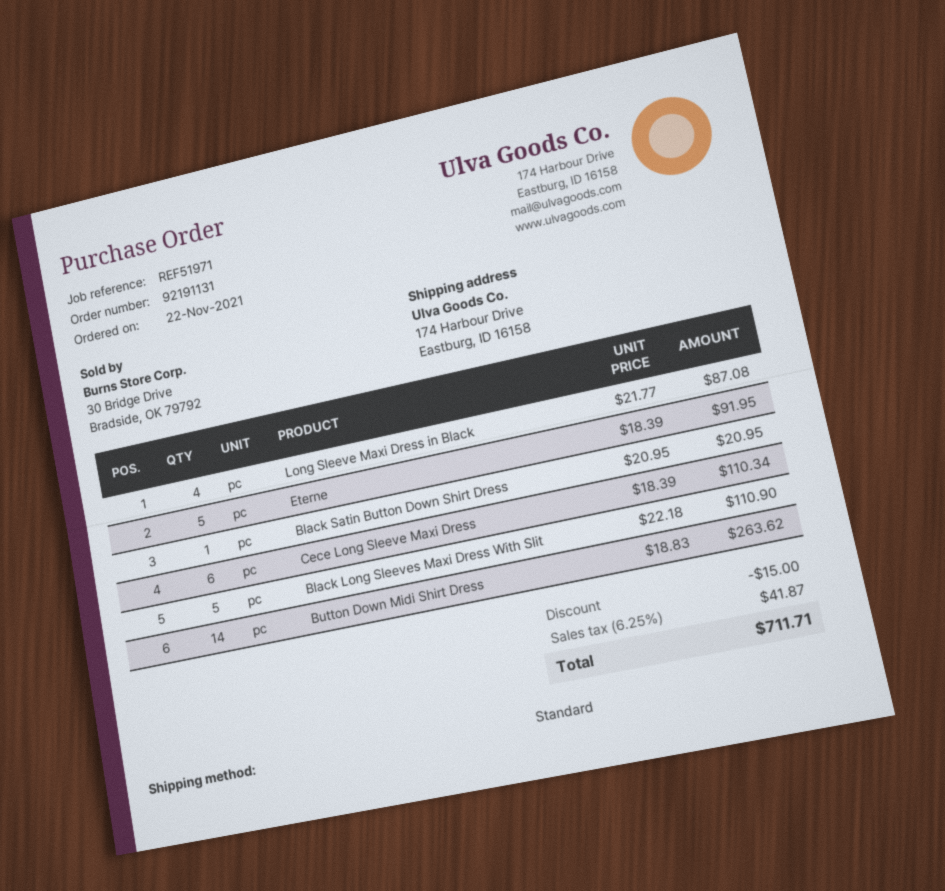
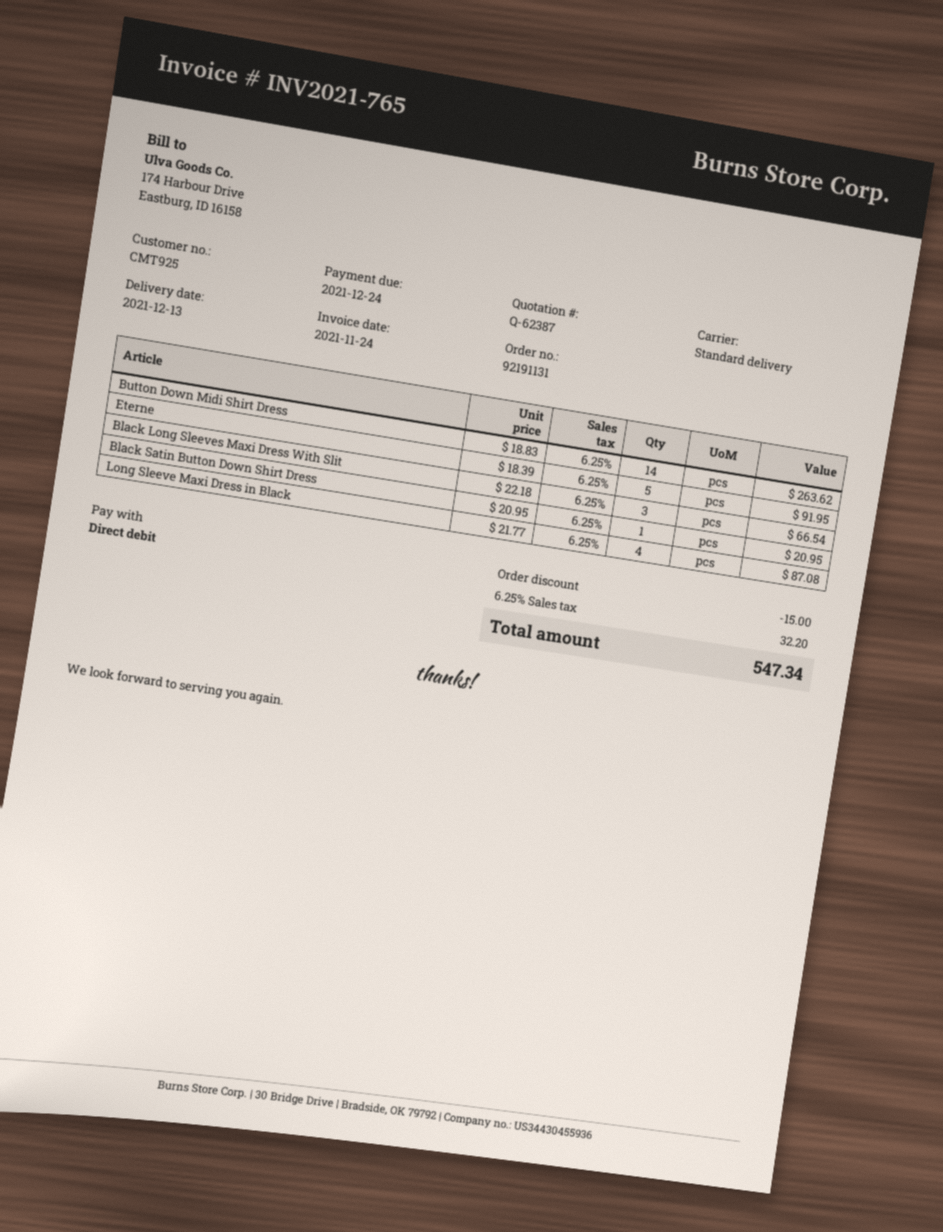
Cece Long Sleeve Maxi Dress: 6 x 18.39 = 110.34 -> none
Black Long Sleeves Maxi Dress With Slit: 5 x 22.18 = 110.90 -> 3 x 22.18 = 66.54
tax: 6.25% = 41.87 -> 6.25% = 32.20
total: 711.71 -> 547.34

